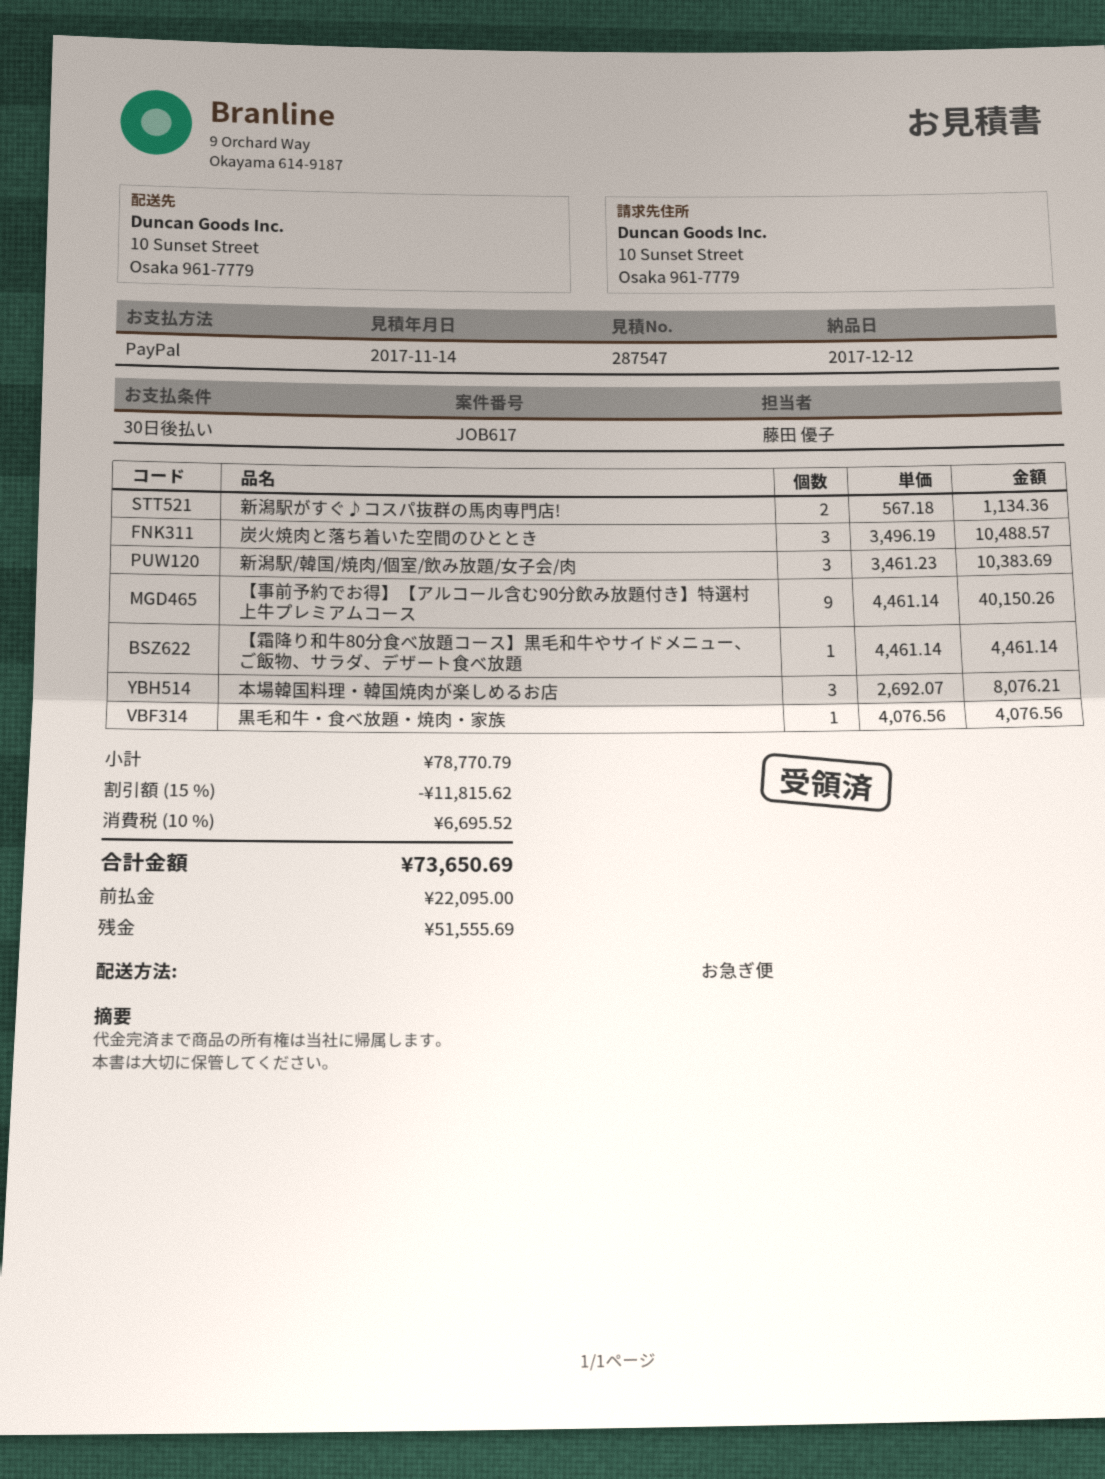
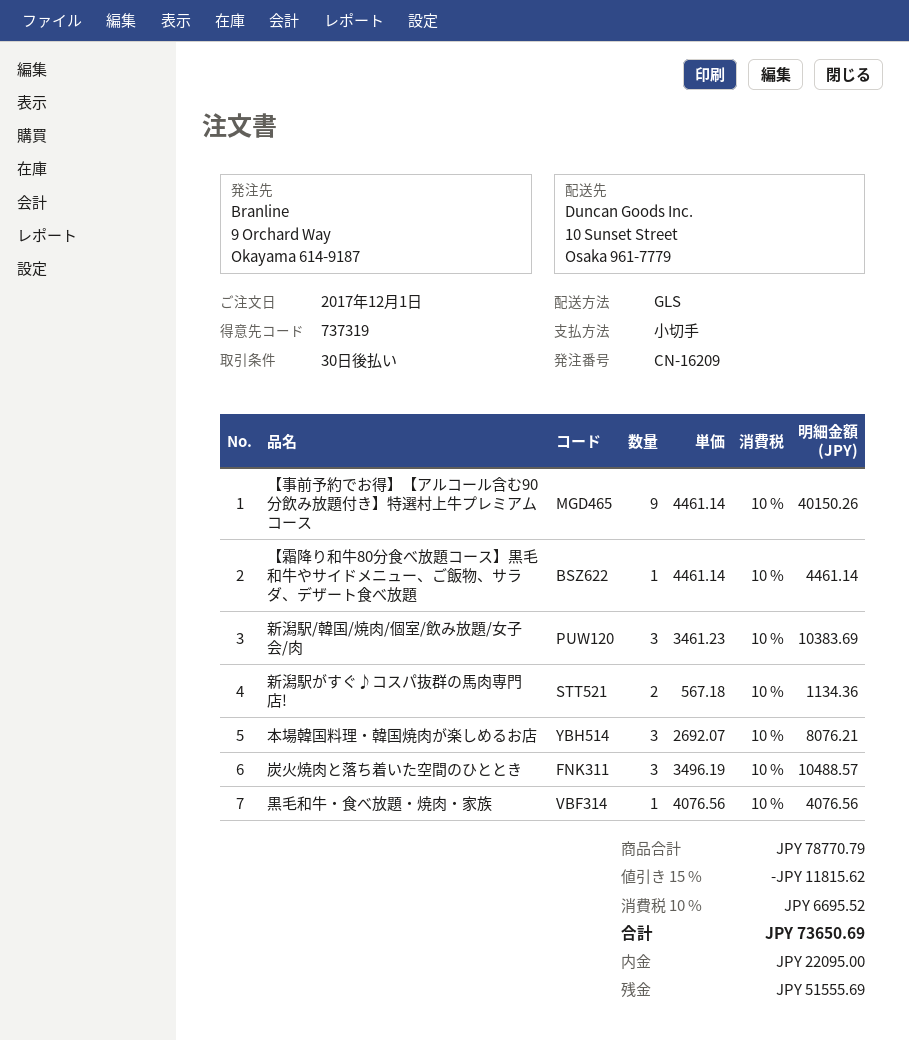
payment method: PayPal -> cheque
shipping method: express -> GLS

